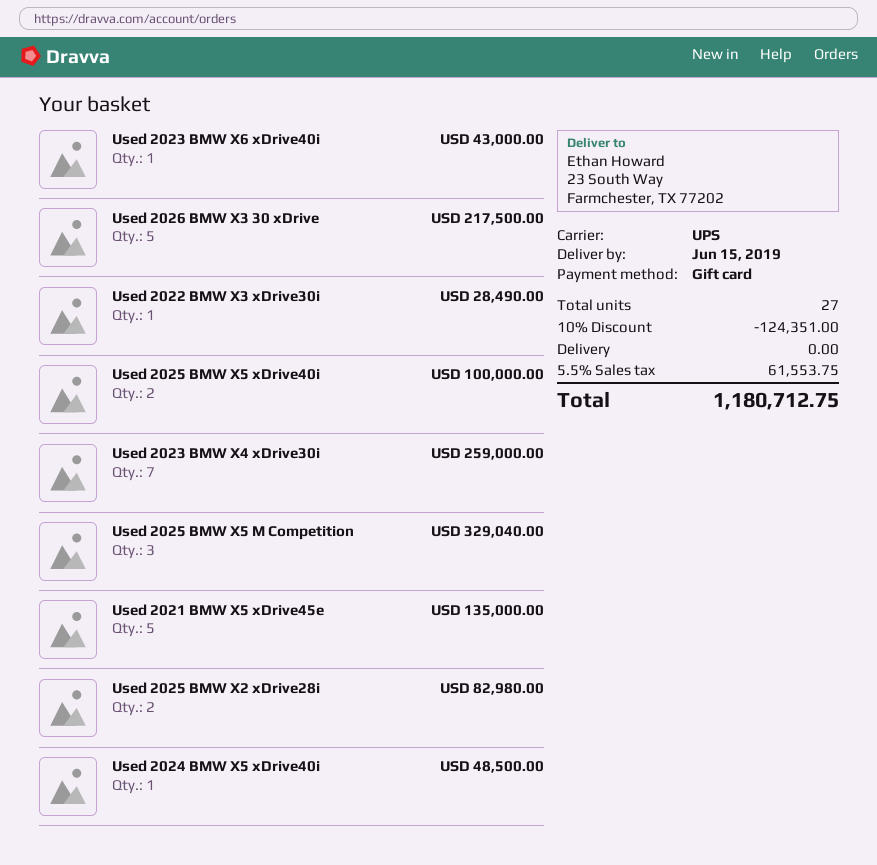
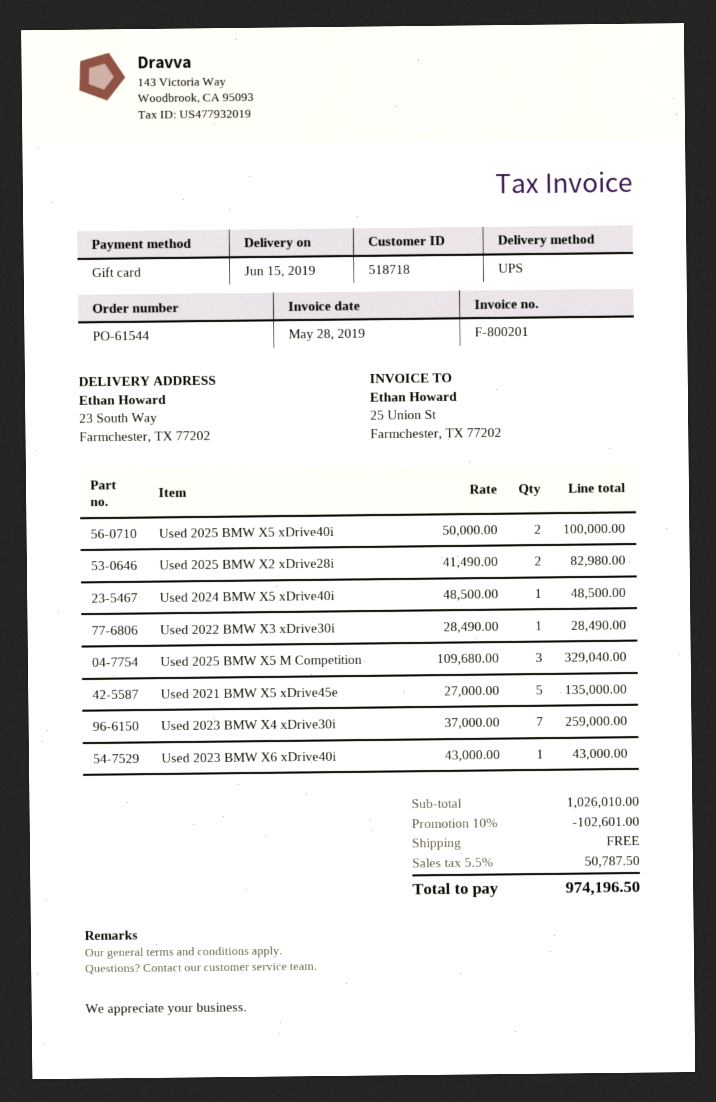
Used 2026 BMW X3 30 xDrive: 5 for 217500.00 -> none
discount: 10% = 124351.00 -> 10% = 102601.00
tax: 5.5% = 61553.75 -> 5.5% = 50787.50
total: 1180712.75 -> 974196.50

